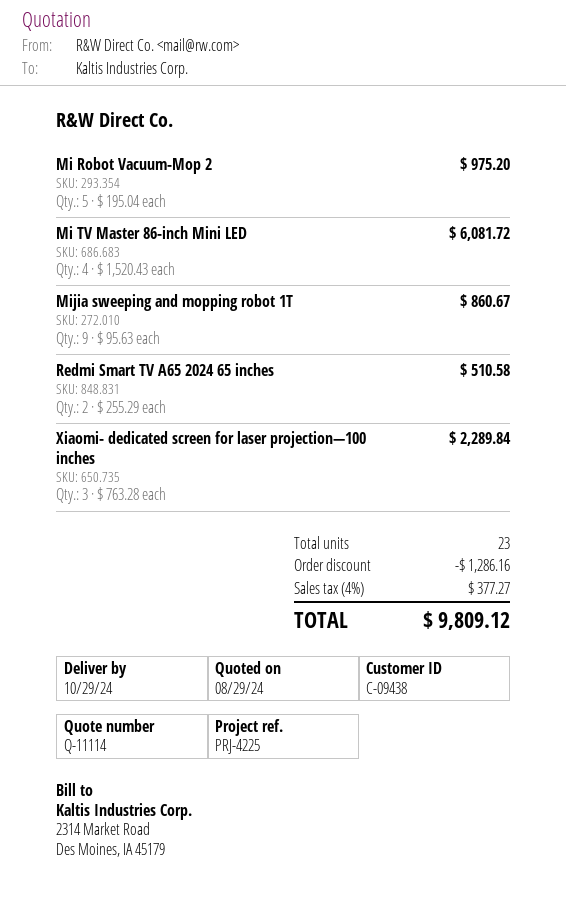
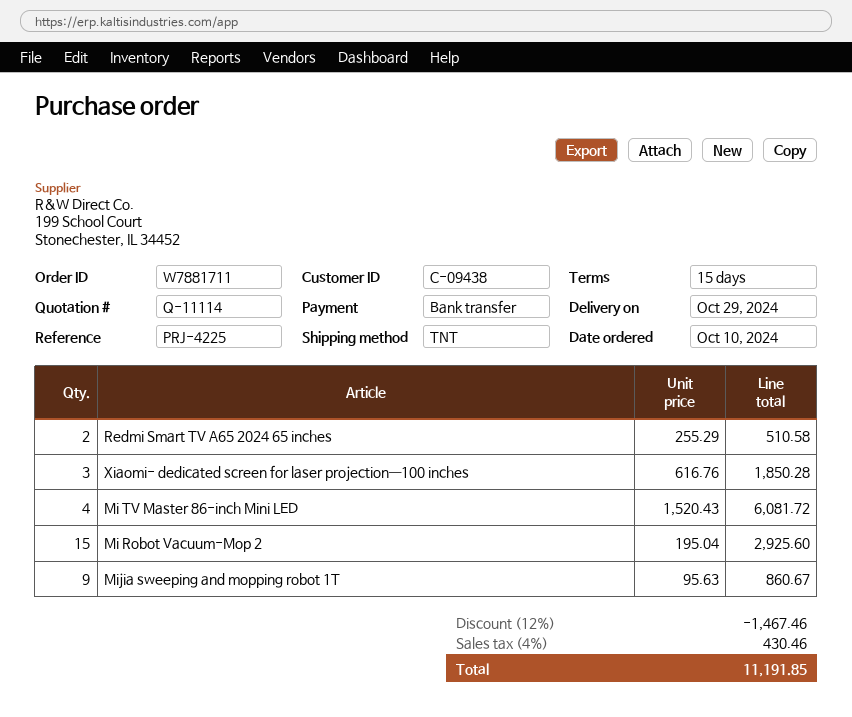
Mi Robot Vacuum-Mop 2: 5 x 195.04 = 975.20 -> 15 x 195.04 = 2925.60
Xiaomi- dedicated screen for laser projection—100 inches: 3 x 763.28 = 2289.84 -> 3 x 616.76 = 1850.28
discount: 1286.16 -> 1467.46
tax: 4% = 377.27 -> 4% = 430.46
total: 9809.12 -> 11191.85

